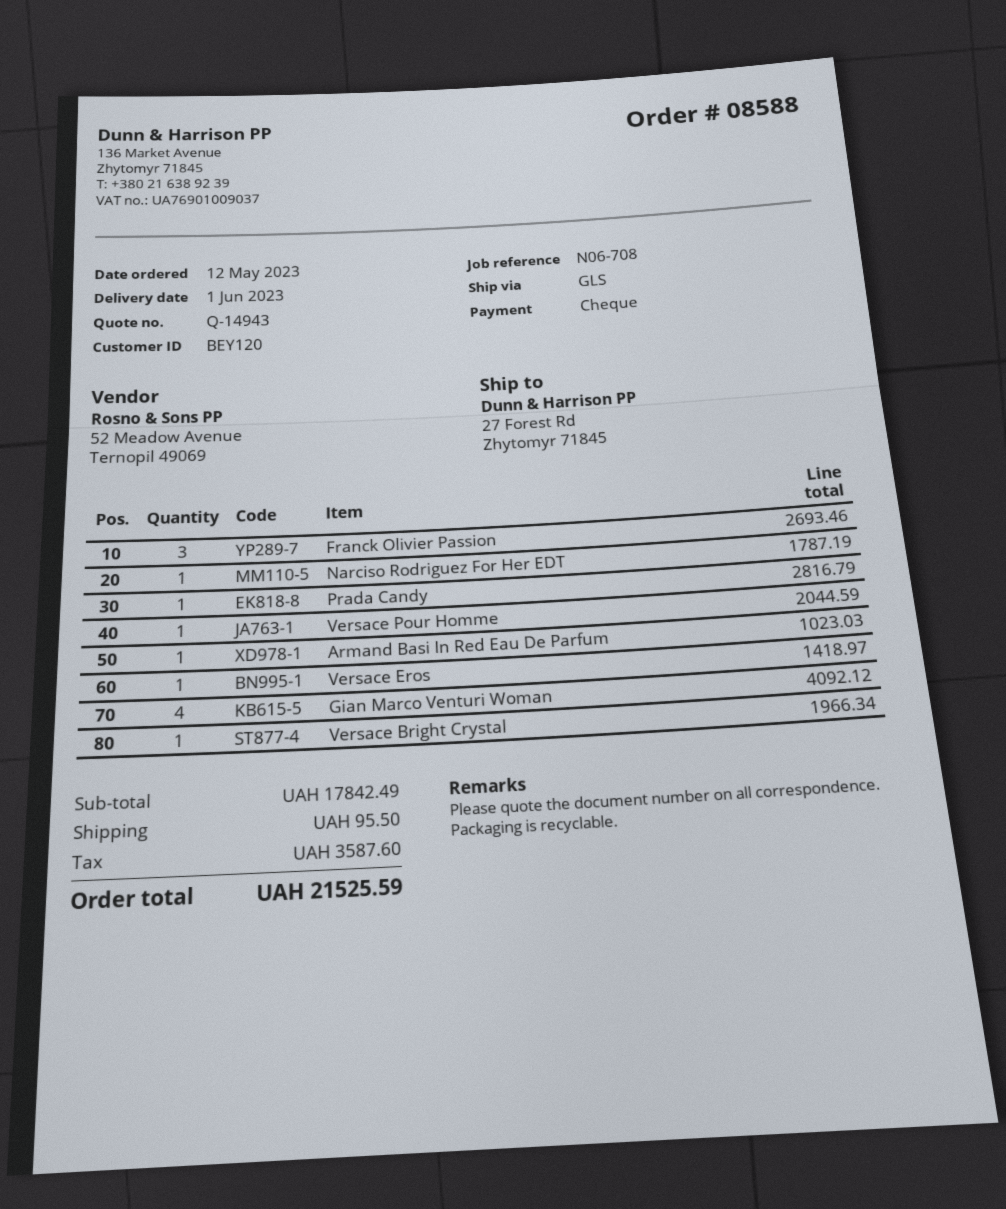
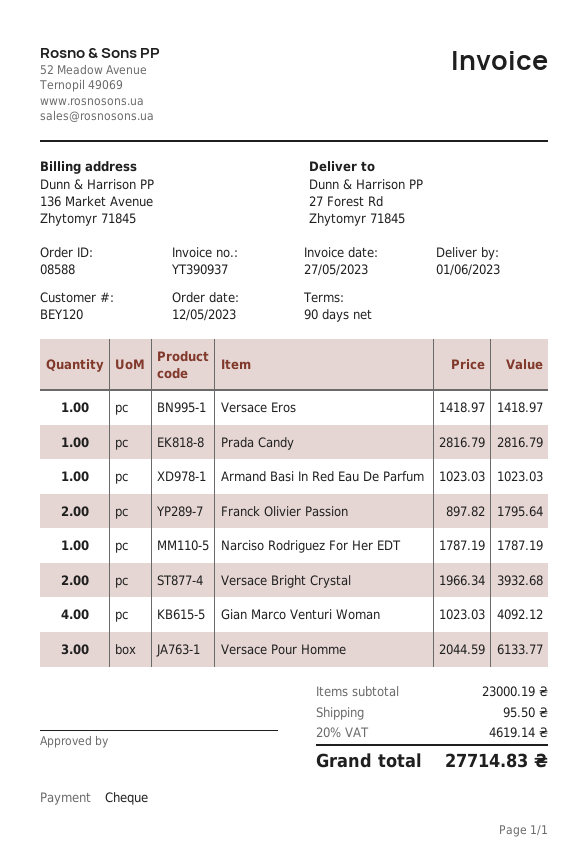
Franck Olivier Passion: 3 for 2693.46 -> 2 for 1795.64
Versace Pour Homme: 1 for 2044.59 -> 3 for 6133.77
Versace Bright Crystal: 1 for 1966.34 -> 2 for 3932.68
subtotal: 17842.49 -> 23000.19
tax: 3587.60 -> 4619.14
total: 21525.59 -> 27714.83

